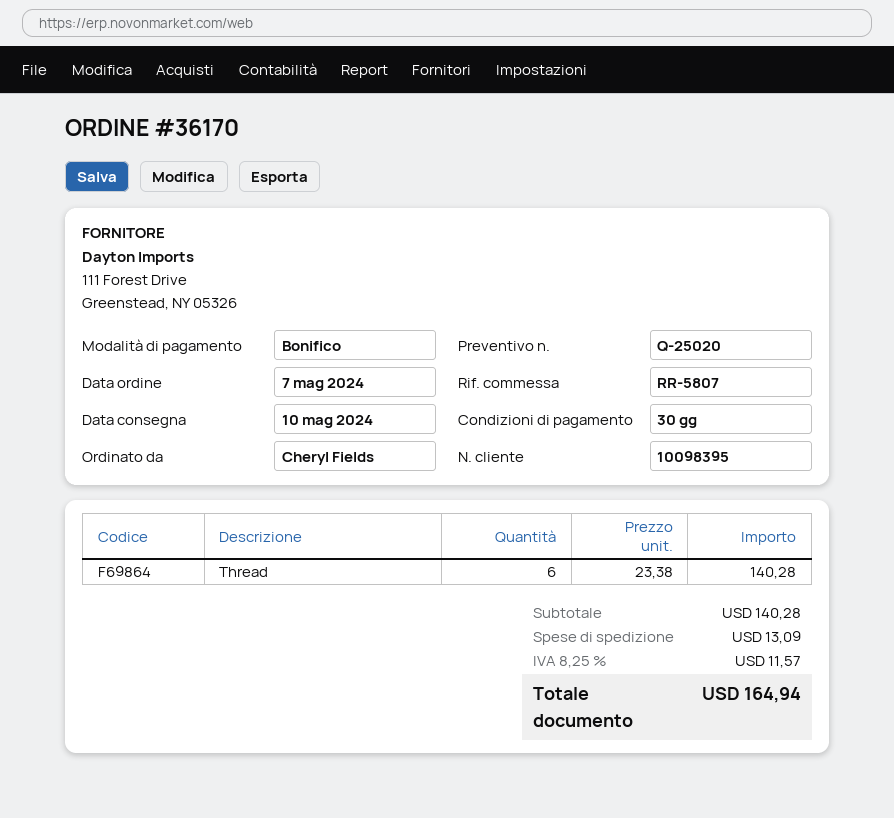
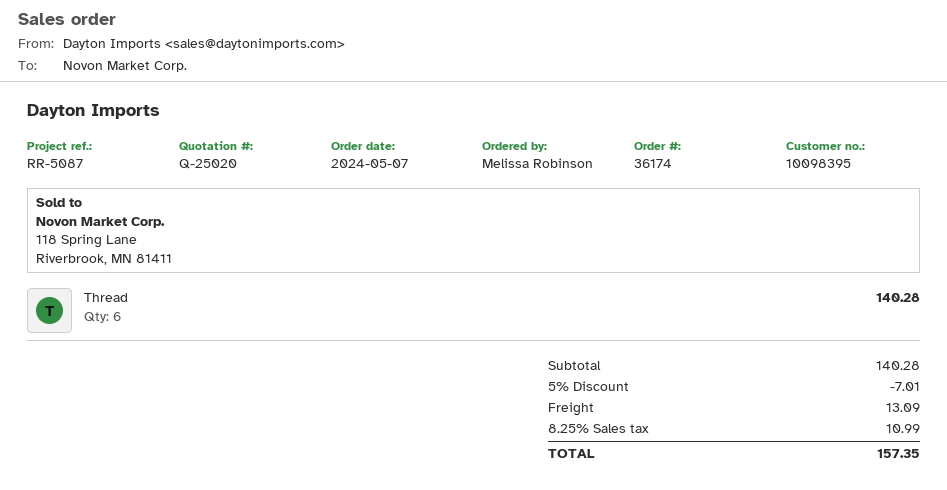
order number: 36170 -> 36174
reference: RR-5807 -> RR-5087
ordered by: Cheryl Fields -> Melissa Robinson
discount: none -> 5% = 7.01
tax: 8.25% = 11.57 -> 8.25% = 10.99
total: 164.94 -> 157.35

